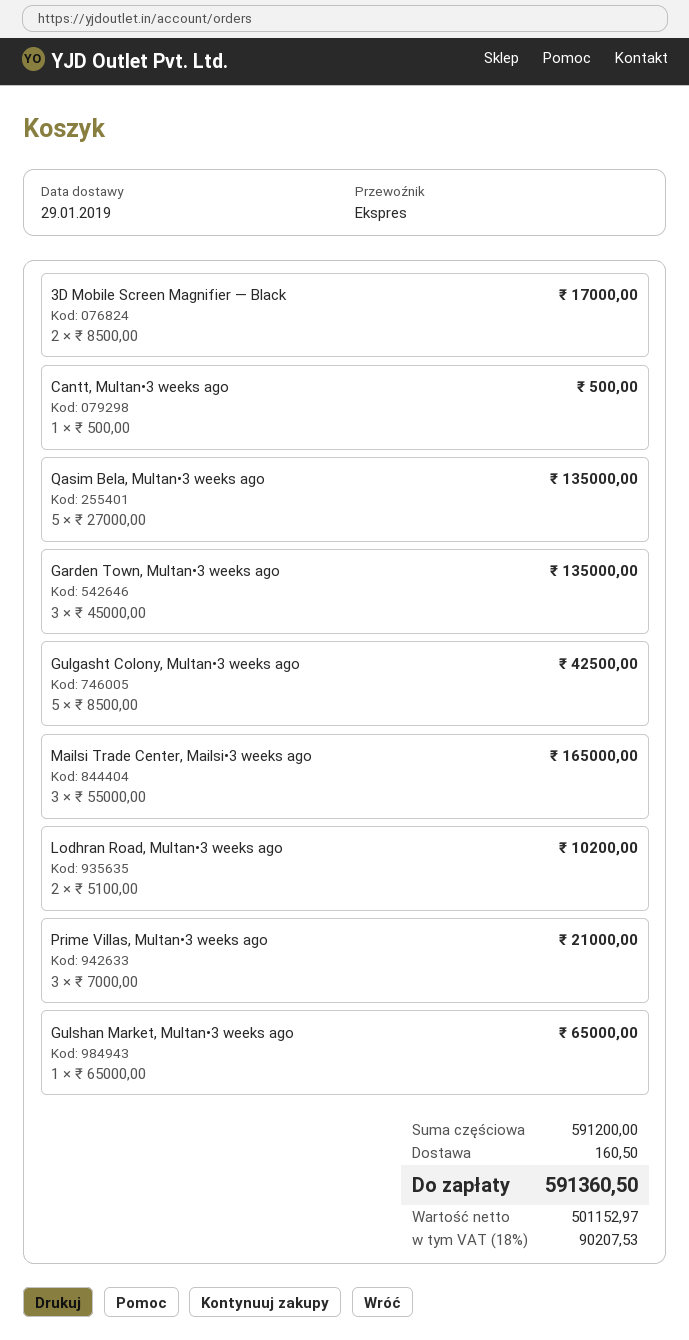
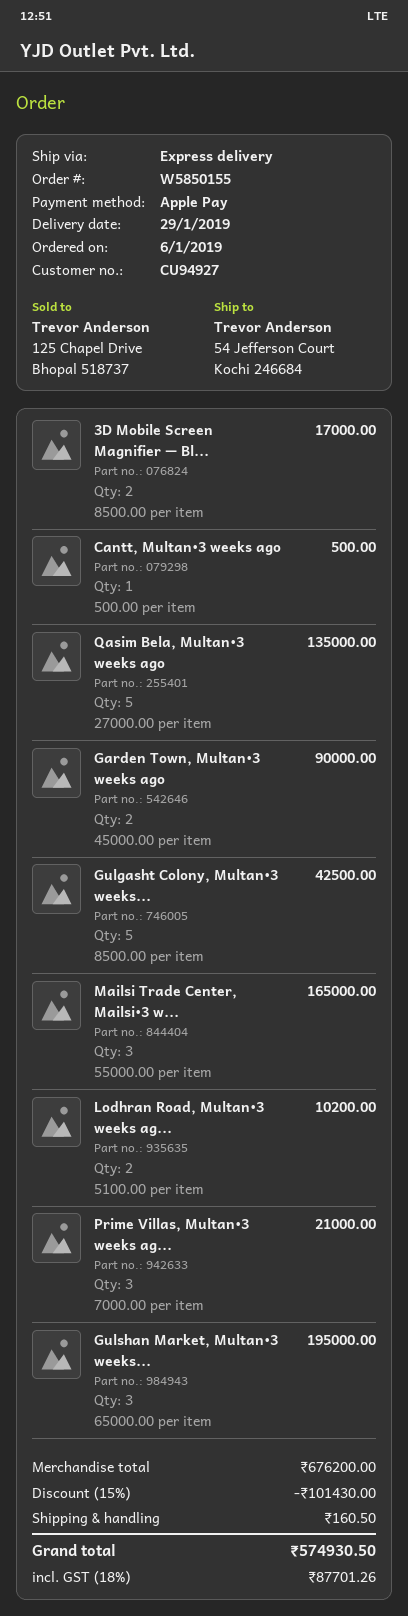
Garden Town, Multan•3 weeks ago: 3 x 45000.00 = 135000.00 -> 2 x 45000.00 = 90000.00
Gulshan Market, Multan•3 weeks ago: 1 x 65000.00 = 65000.00 -> 3 x 65000.00 = 195000.00
subtotal: 591200.00 -> 676200.00
discount: none -> 15% = 101430.00
tax: 18% = 90207.53 -> 18% = 87701.26
total: 591360.50 -> 574930.50

